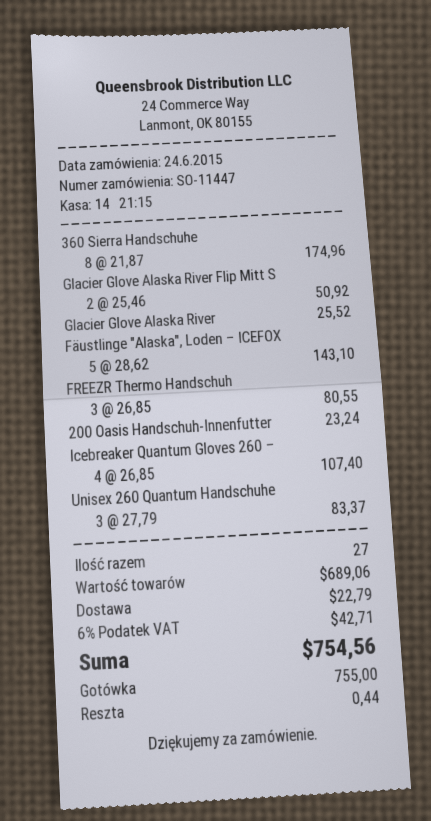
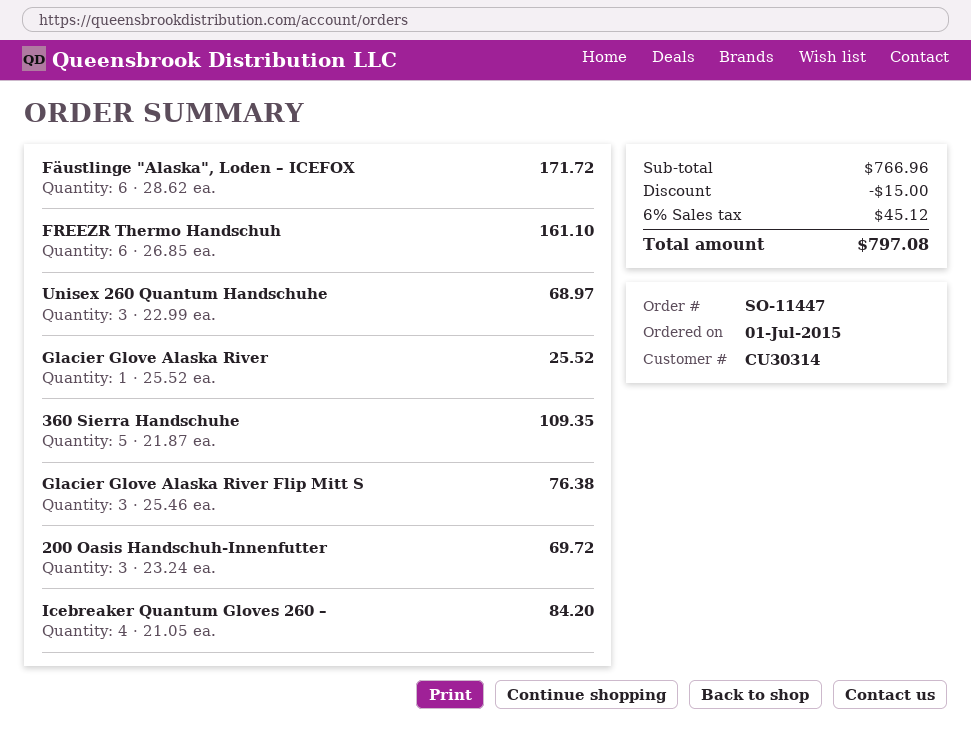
order date: 2015-06-24 -> 2015-07-01
360 Sierra Handschuhe: 8 x 21.87 = 174.96 -> 5 x 21.87 = 109.35
Glacier Glove Alaska River Flip Mitt S: 2 x 25.46 = 50.92 -> 3 x 25.46 = 76.38
Fäustlinge "Alaska", Loden – ICEFOX: 5 x 28.62 = 143.10 -> 6 x 28.62 = 171.72
FREEZR Thermo Handschuh: 3 x 26.85 = 80.55 -> 6 x 26.85 = 161.10
200 Oasis Handschuh-Innenfutter: 1 x 23.24 = 23.24 -> 3 x 23.24 = 69.72
Icebreaker Quantum Gloves 260 –: 4 x 26.85 = 107.40 -> 4 x 21.05 = 84.20
Unisex 260 Quantum Handschuhe: 3 x 27.79 = 83.37 -> 3 x 22.99 = 68.97
subtotal: 689.06 -> 766.96
discount: none -> 15.00
shipping: 22.79 -> none
tax: 6% = 42.71 -> 6% = 45.12
total: 754.56 -> 797.08

